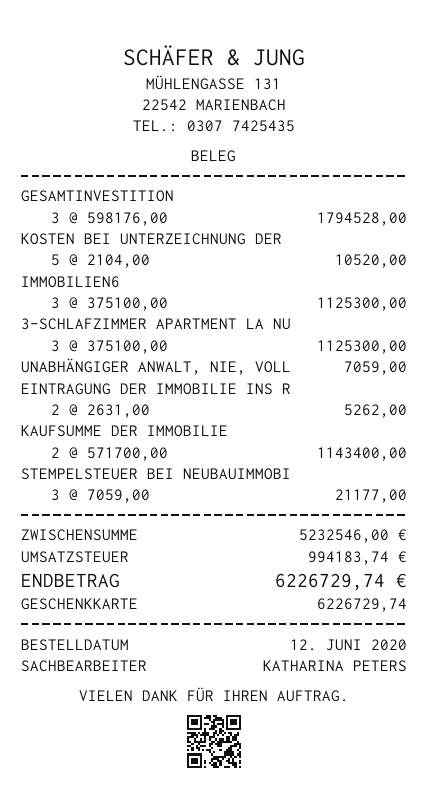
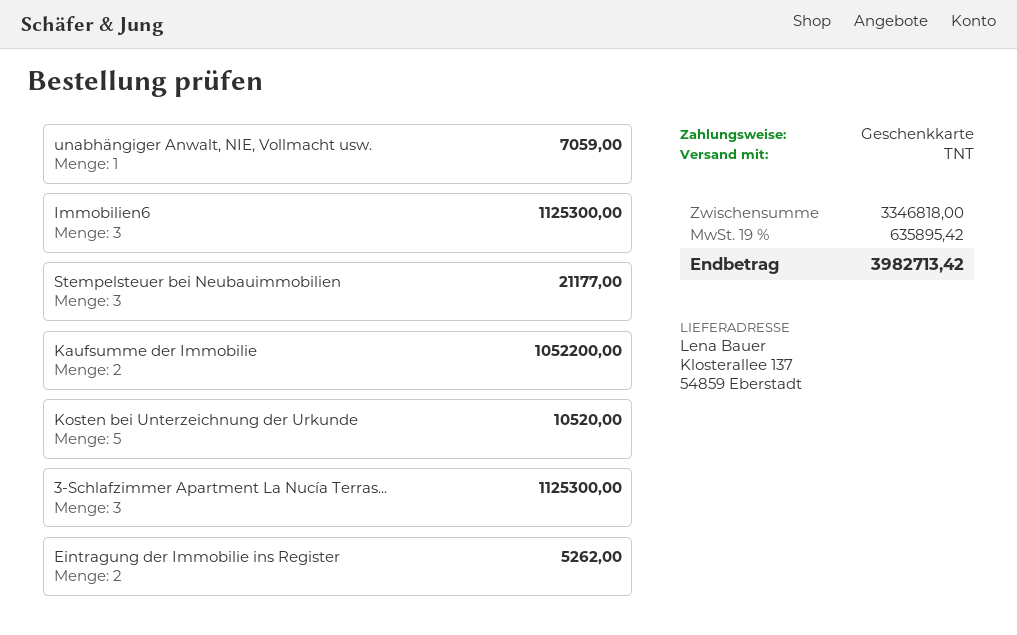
GESAMTINVESTITION: 3 for 1794528.00 -> none
KAUFSUMME DER IMMOBILIE: 2 for 1143400.00 -> 2 for 1052200.00
subtotal: 5232546.00 -> 3346818.00
tax: 994183.74 -> 635895.42
total: 6226729.74 -> 3982713.42

